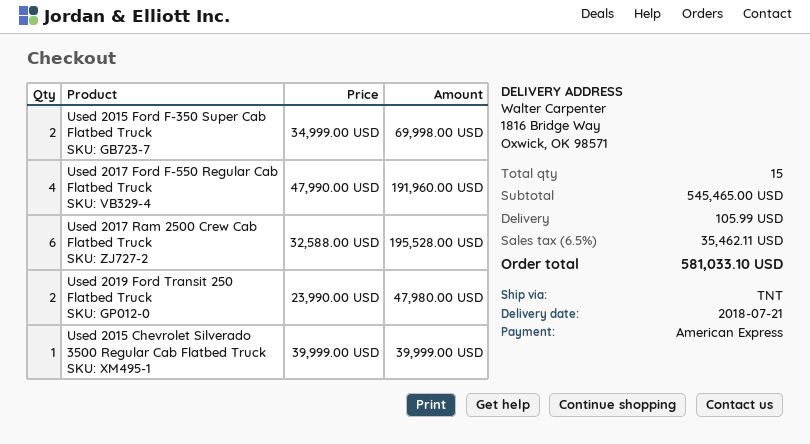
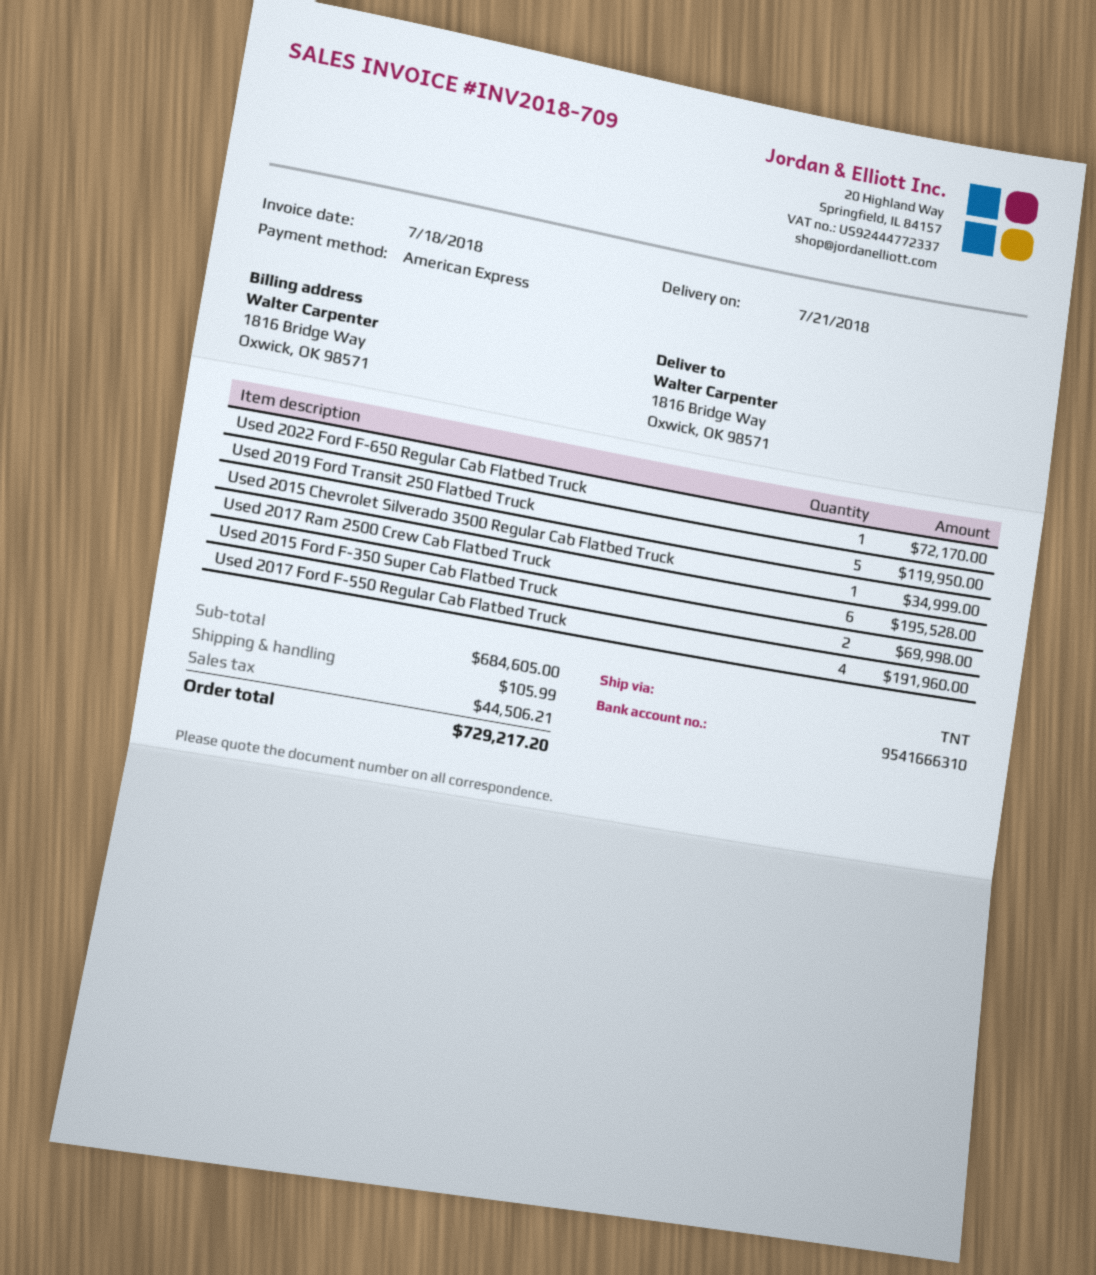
Used 2019 Ford Transit 250 Flatbed Truck: 2 for 47980.00 -> 5 for 119950.00
Used 2015 Chevrolet Silverado 3500 Regular Cab Flatbed Truck: 1 for 39999.00 -> 1 for 34999.00
Used 2022 Ford F-650 Regular Cab Flatbed Truck: none -> 1 for 72170.00
subtotal: 545465.00 -> 684605.00
tax: 35462.11 -> 44506.21
total: 581033.10 -> 729217.20

